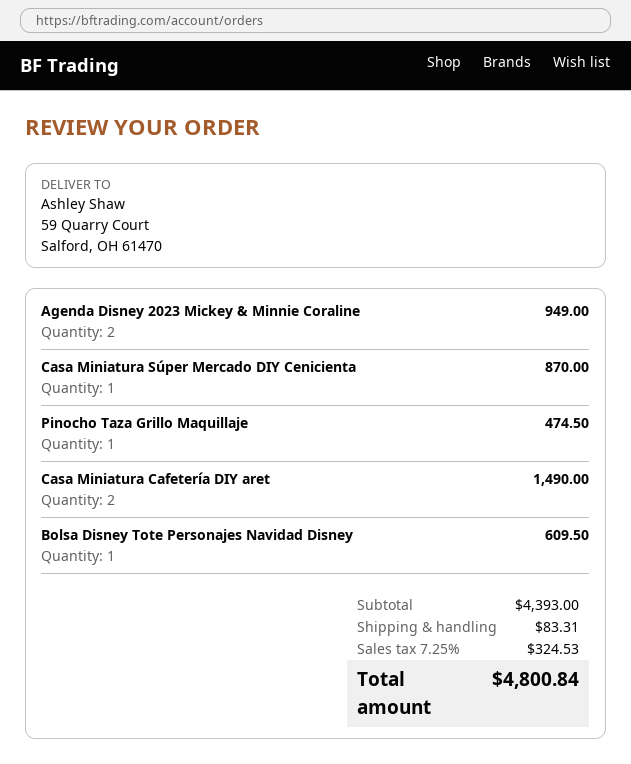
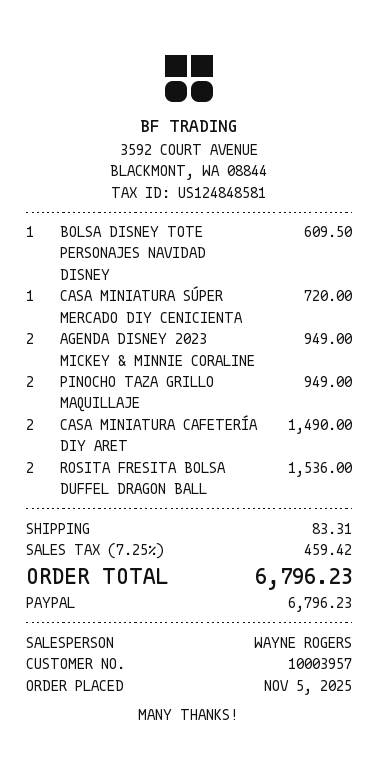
Casa Miniatura Súper Mercado DIY Cenicienta: 1 for 870.00 -> 1 for 720.00
Pinocho Taza Grillo Maquillaje: 1 for 474.50 -> 2 for 949.00
ROSITA FRESITA BOLSA DUFFEL DRAGON BALL: none -> 2 for 1536.00
tax: 7.25% = 324.53 -> 7.25% = 459.42
total: 4800.84 -> 6796.23

